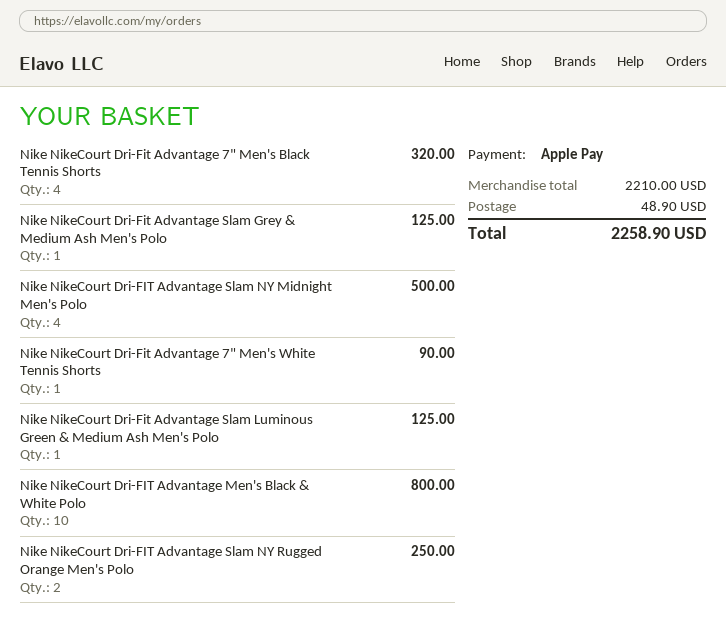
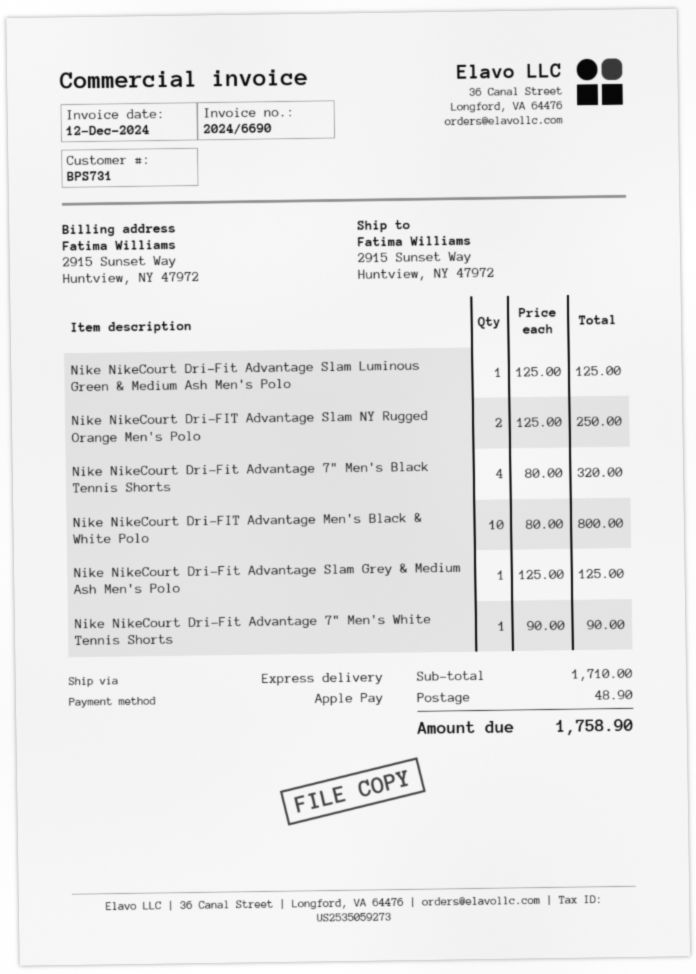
Nike NikeCourt Dri-FIT Advantage Slam NY Midnight Men's Polo: 4 for 500.00 -> none
subtotal: 2210.00 -> 1710.00
total: 2258.90 -> 1758.90

